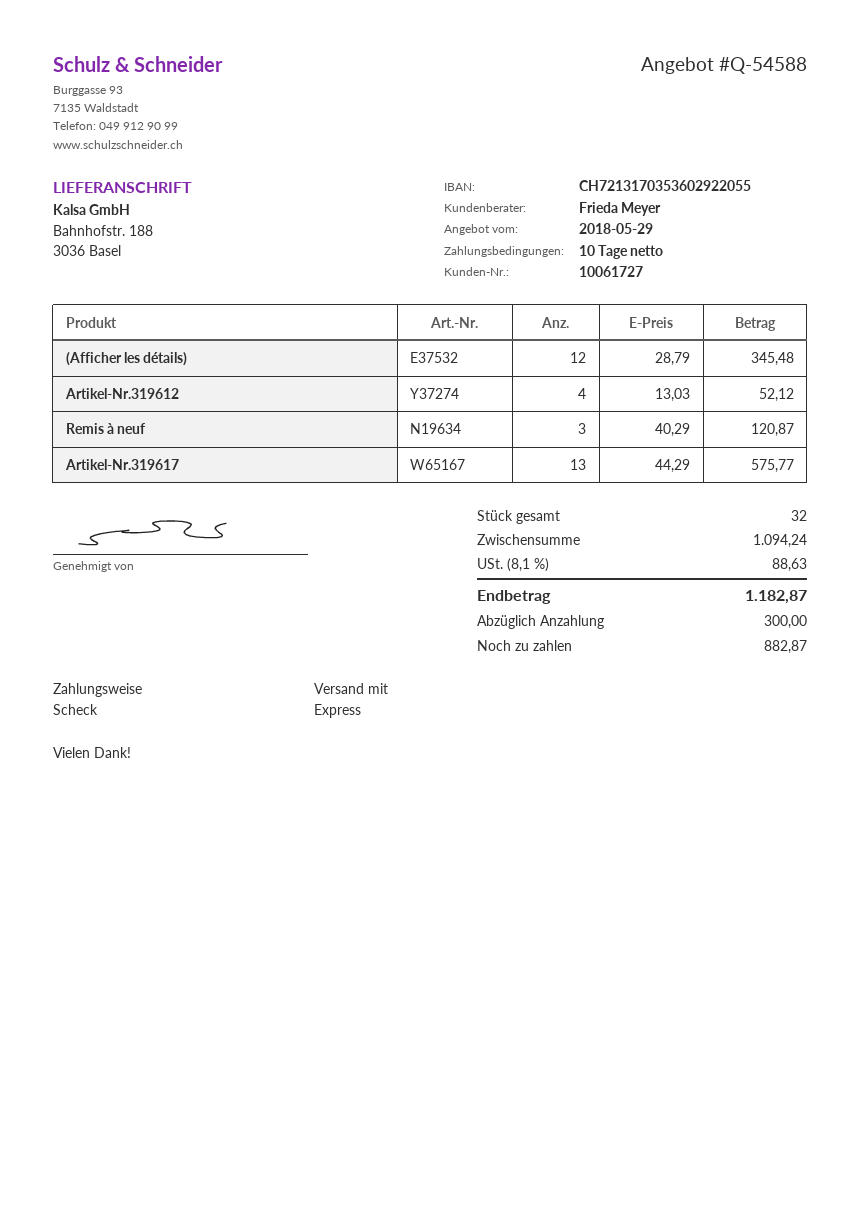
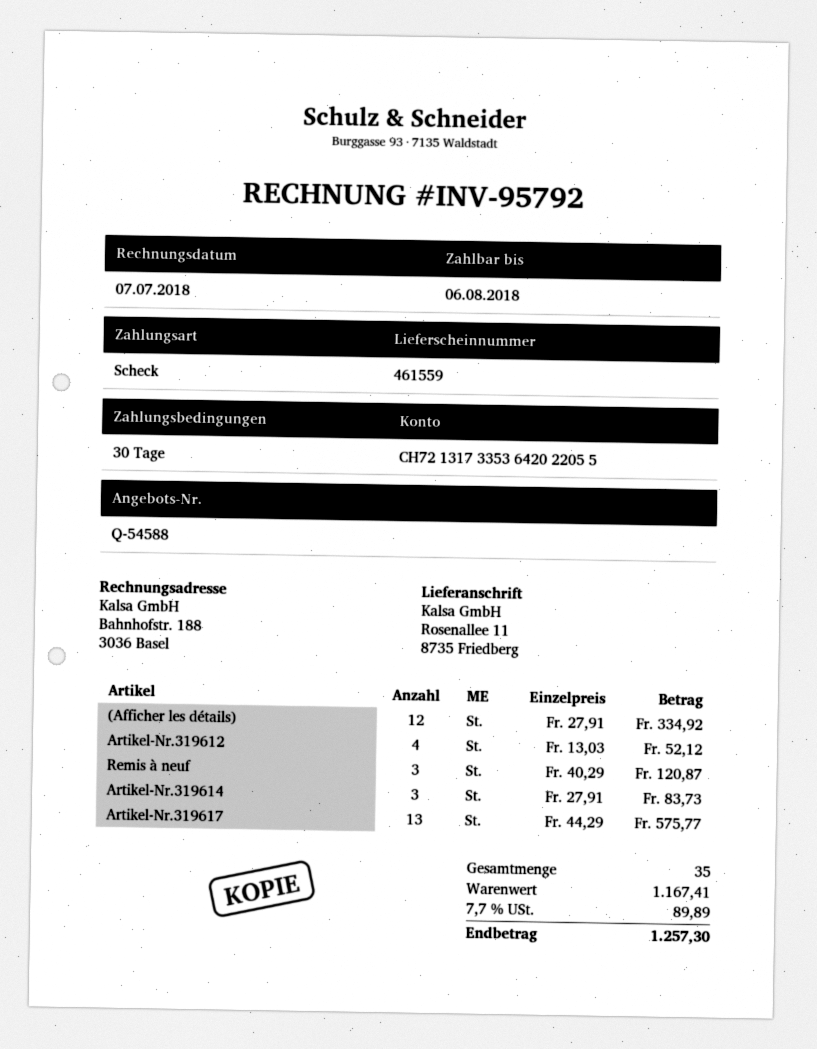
payment terms: 10 days -> 30 days
bank account: CH7213170353602922055 -> CH7213173353642022055
ship to: Bahnhofstr. 188, 3036 Basel -> Rosenallee 11, 8735 Friedberg
(Afficher les détails): 12 x 28.79 = 345.48 -> 12 x 27.91 = 334.92
Artikel-Nr.319614: none -> 3 x 27.91 = 83.73
total quantity: 32 -> 35
subtotal: 1094.24 -> 1167.41
tax: 8.1% = 88.63 -> 7.7% = 89.89
total: 1182.87 -> 1257.30

